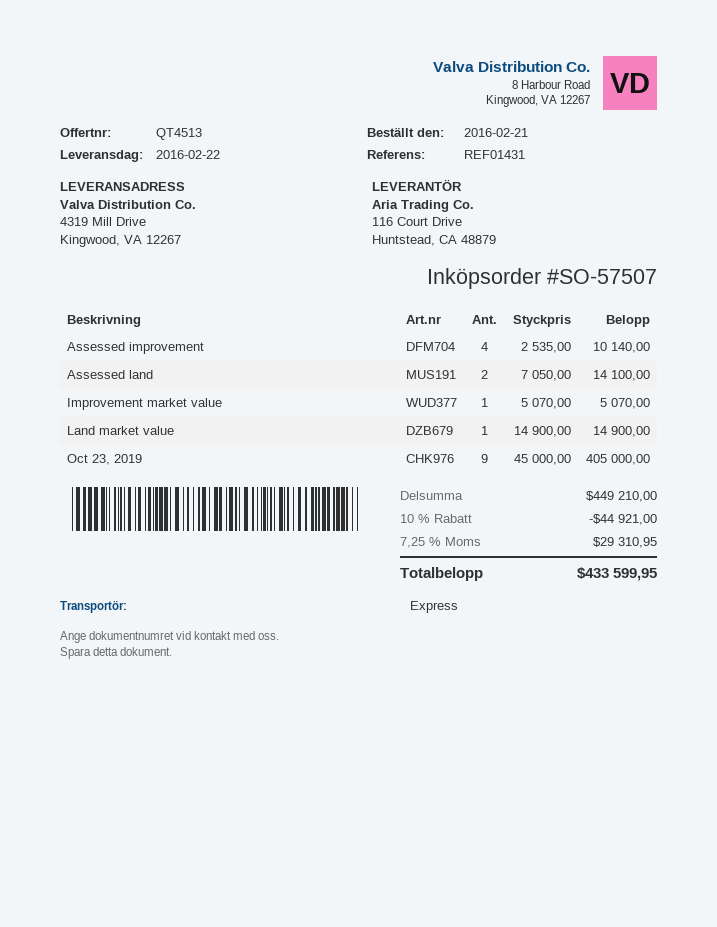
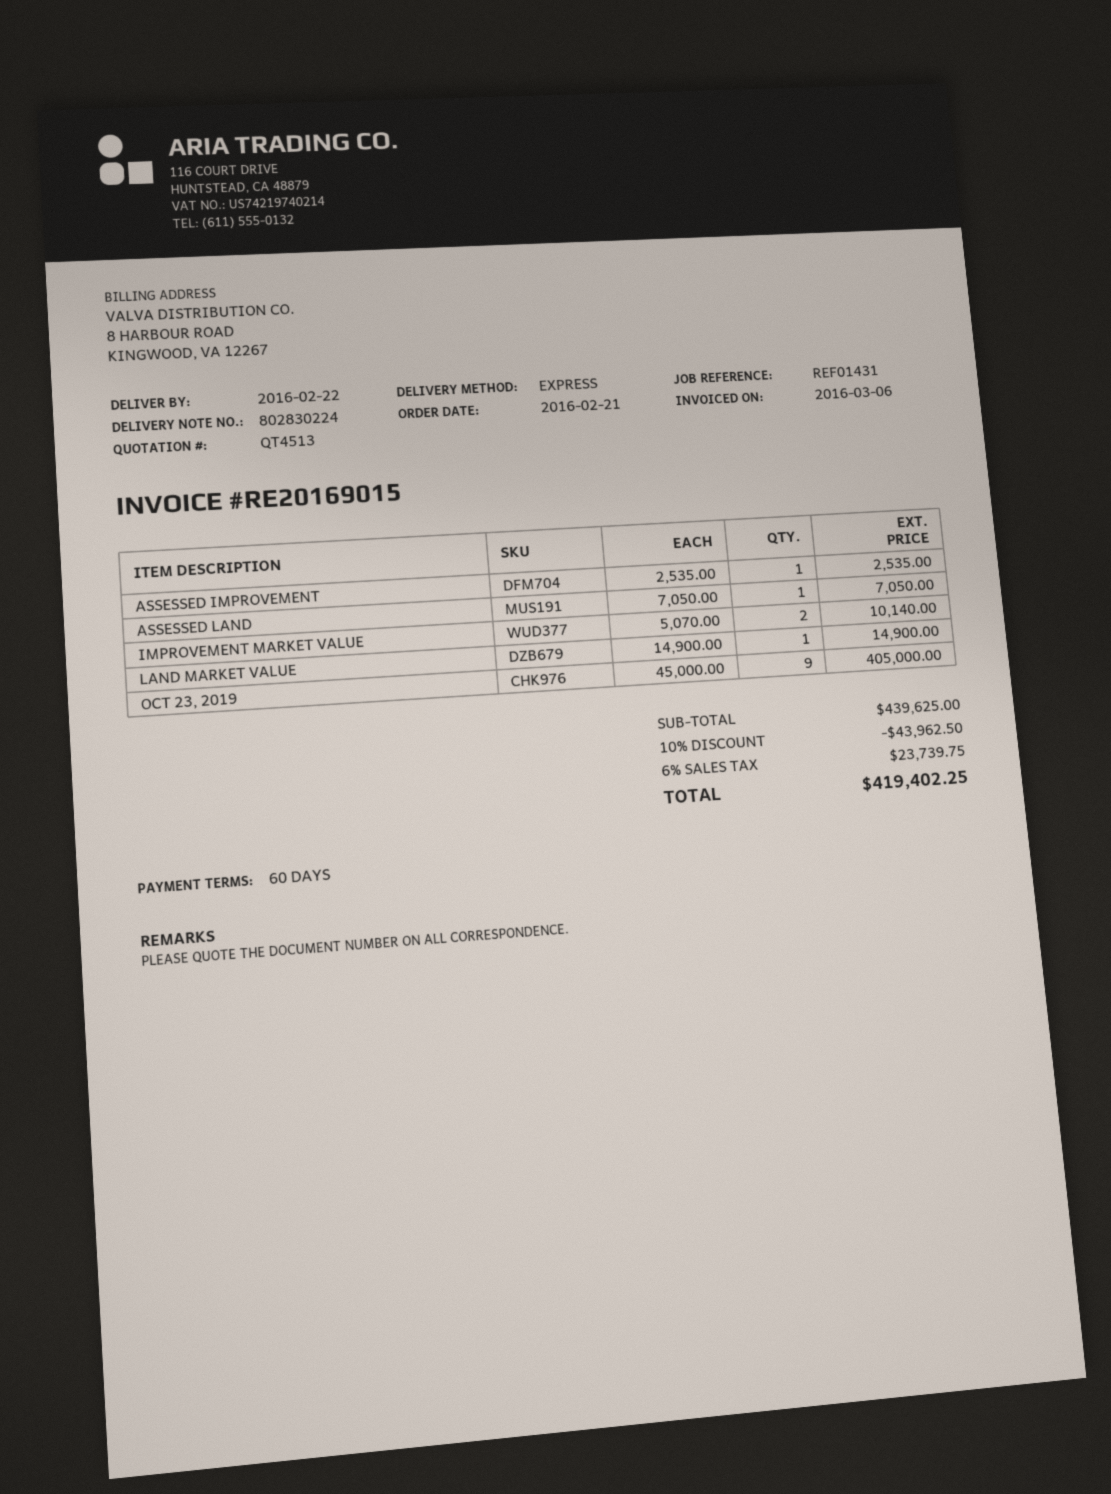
Assessed improvement: 4 x 2535.00 = 10140.00 -> 1 x 2535.00 = 2535.00
Assessed land: 2 x 7050.00 = 14100.00 -> 1 x 7050.00 = 7050.00
Improvement market value: 1 x 5070.00 = 5070.00 -> 2 x 5070.00 = 10140.00
subtotal: 449210.00 -> 439625.00
discount: 10% = 44921.00 -> 10% = 43962.50
tax: 7.25% = 29310.95 -> 6% = 23739.75
total: 433599.95 -> 419402.25

